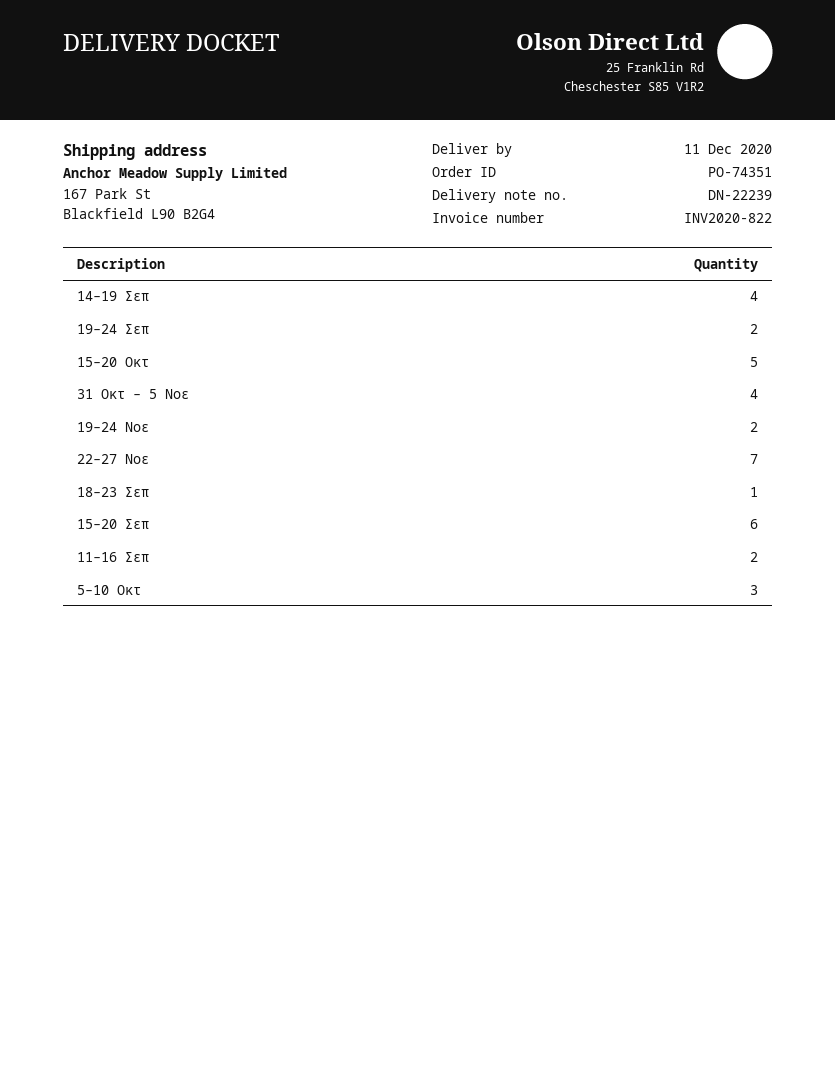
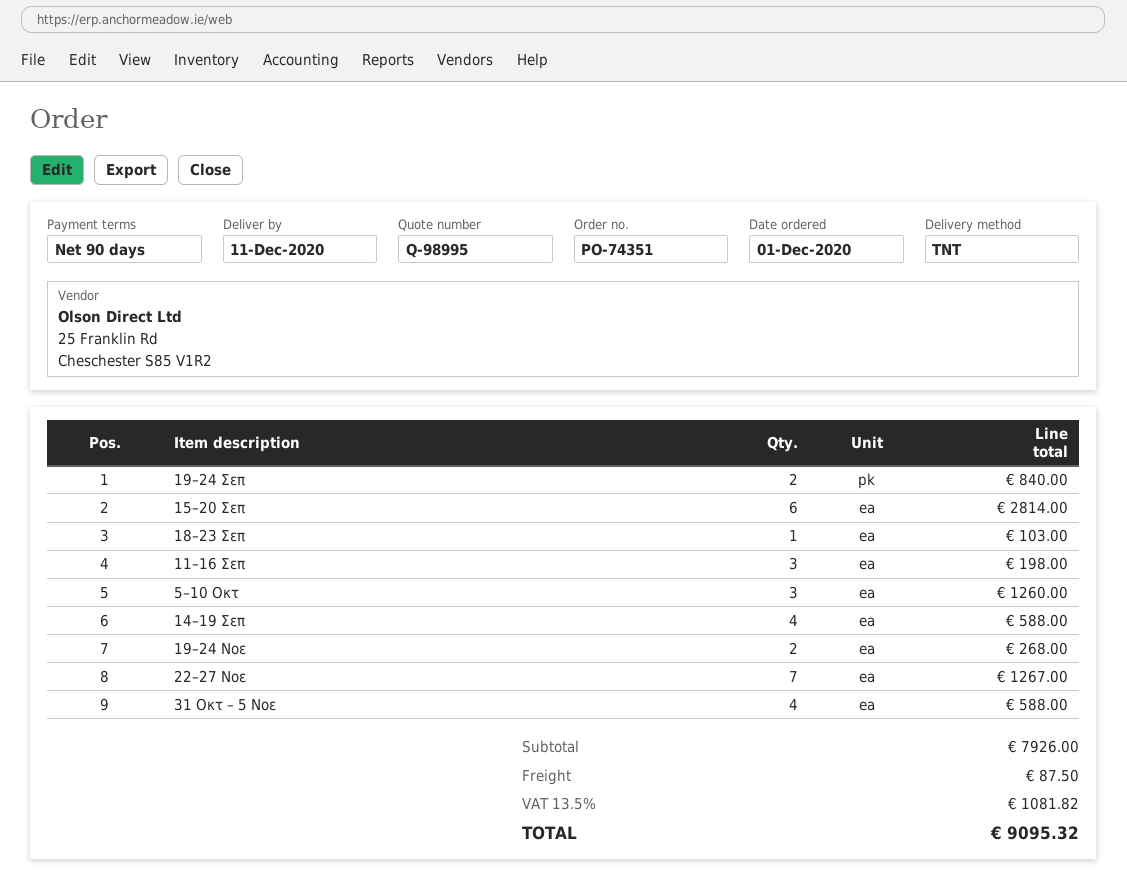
15–20 Οκτ: 5 -> none
11–16 Σεπ: 2 -> 3

